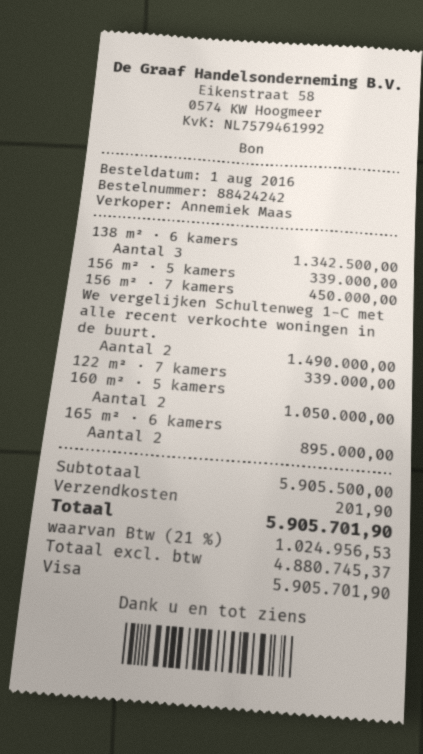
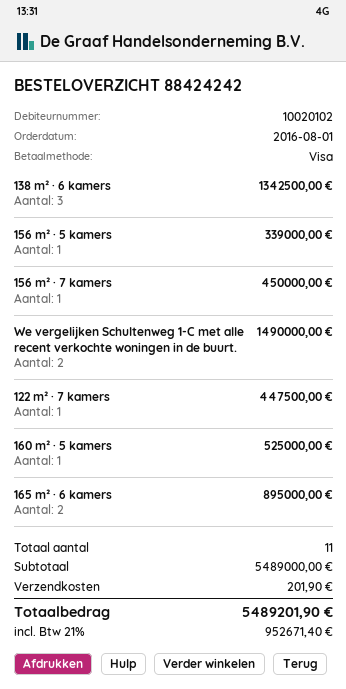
122 m² · 7 kamers: 1 for 339000.00 -> 1 for 447500.00
160 m² · 5 kamers: 2 for 1050000.00 -> 1 for 525000.00
subtotal: 5905500.00 -> 5489000.00
tax: 21% = 1024956.53 -> 21% = 952671.40
total: 5905701.90 -> 5489201.90

